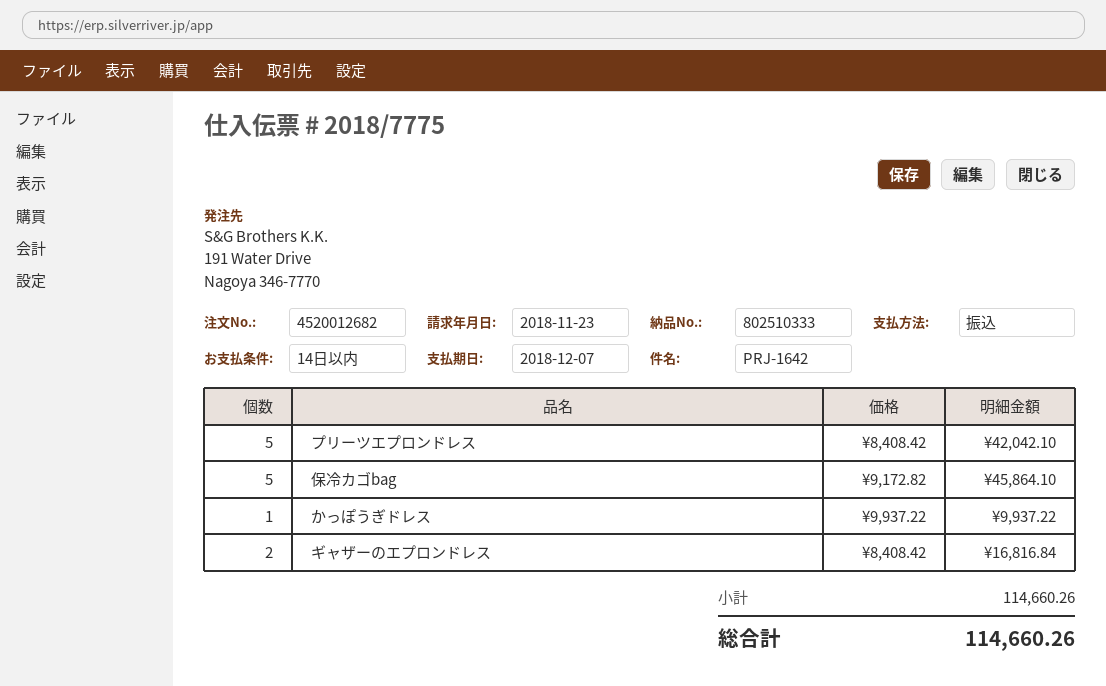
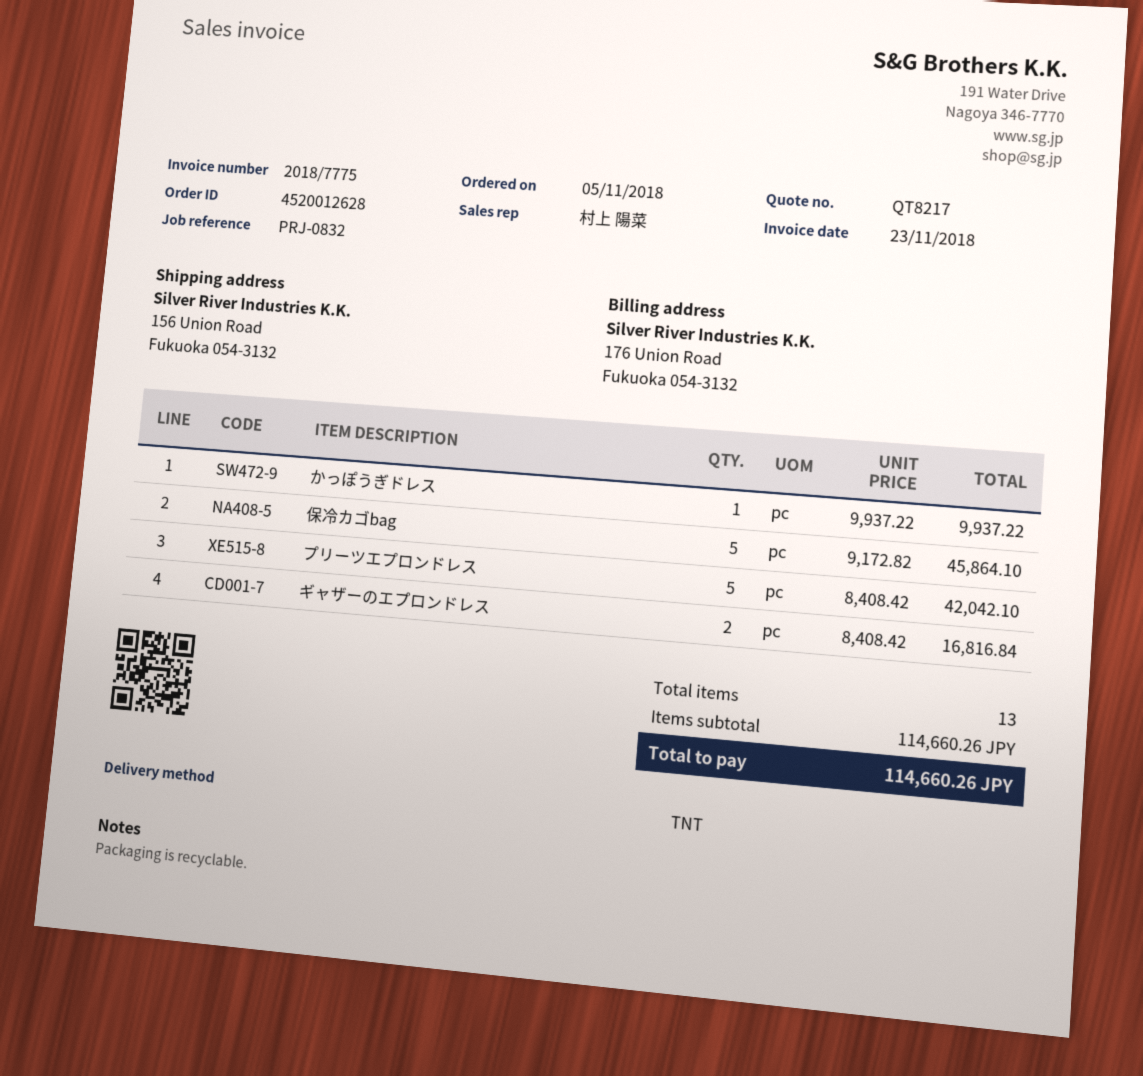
order number: 4520012682 -> 4520012628
reference: PRJ-1642 -> PRJ-0832

